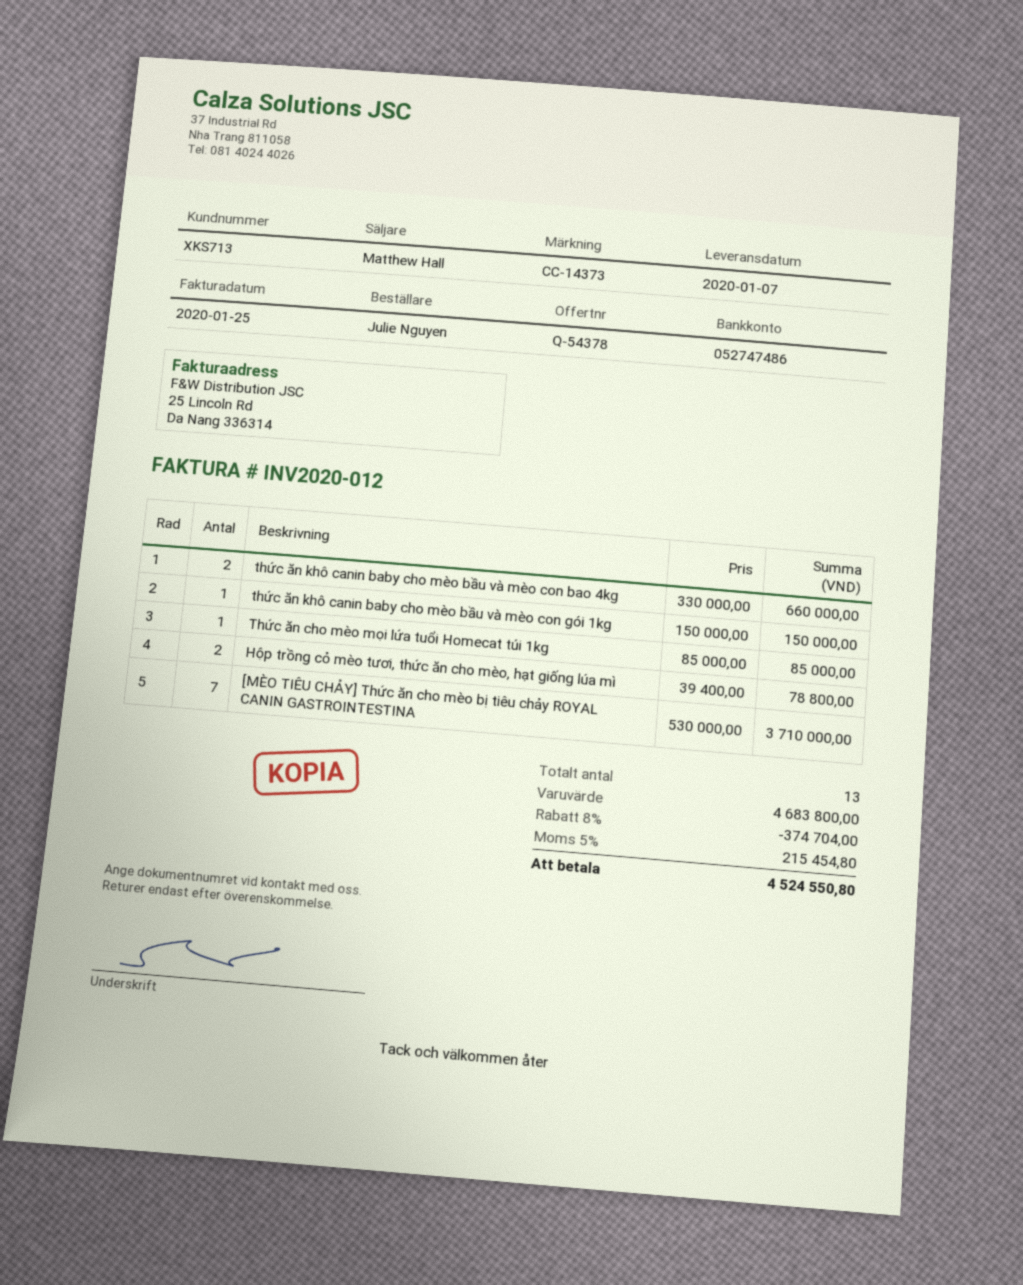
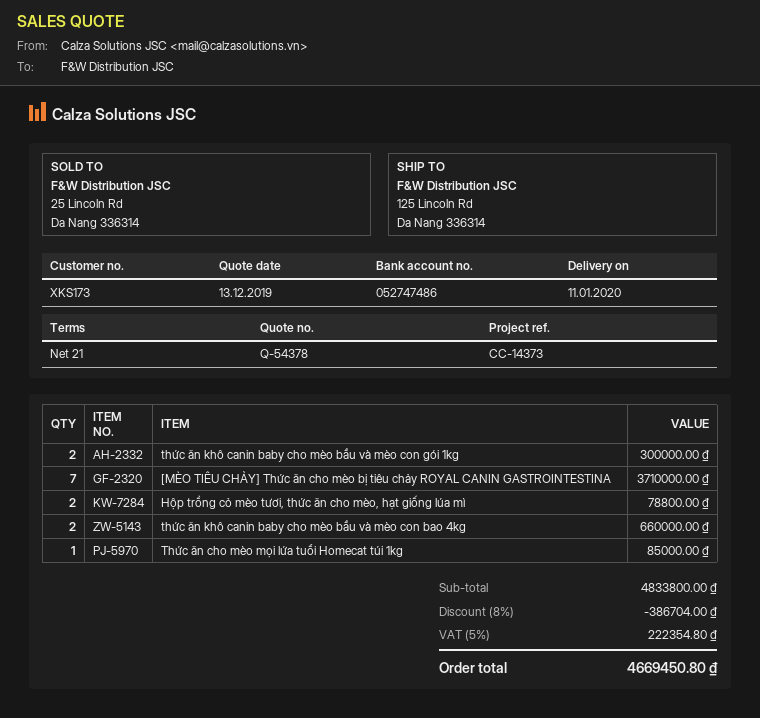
delivery date: 2020-01-07 -> 2020-01-11
customer number: XKS713 -> XKS173
thức ăn khô canin baby cho mèo bầu và mèo con gói 1kg: 1 for 150000.00 -> 2 for 300000.00
subtotal: 4683800.00 -> 4833800.00
discount: 8% = 374704.00 -> 8% = 386704.00
tax: 5% = 215454.80 -> 5% = 222354.80
total: 4524550.80 -> 4669450.80

